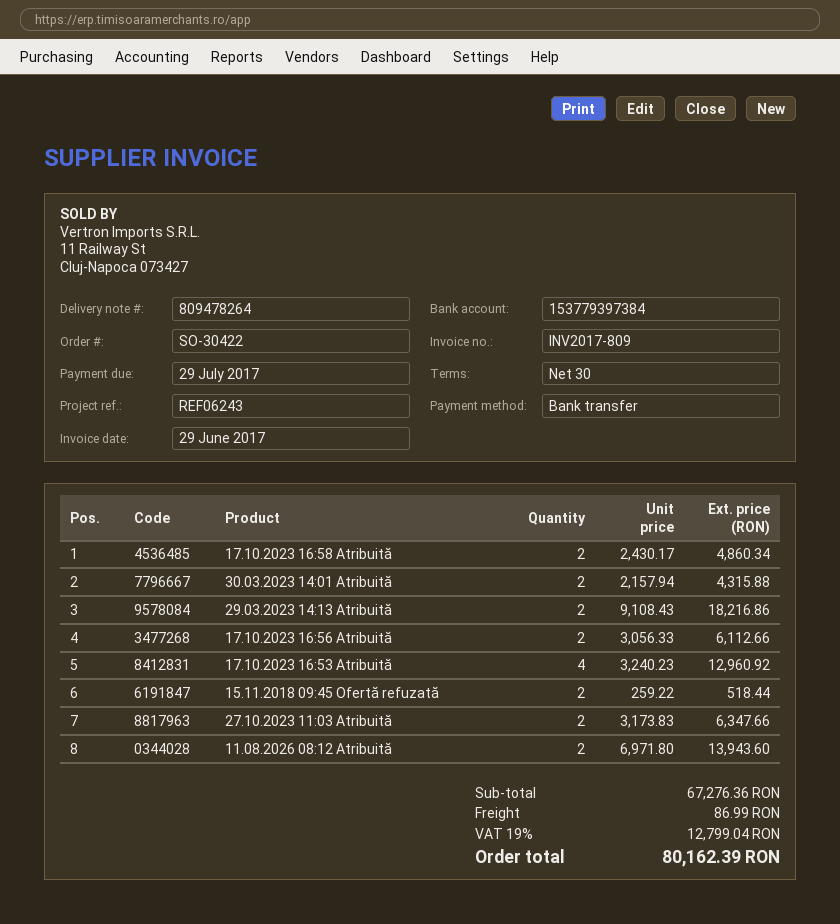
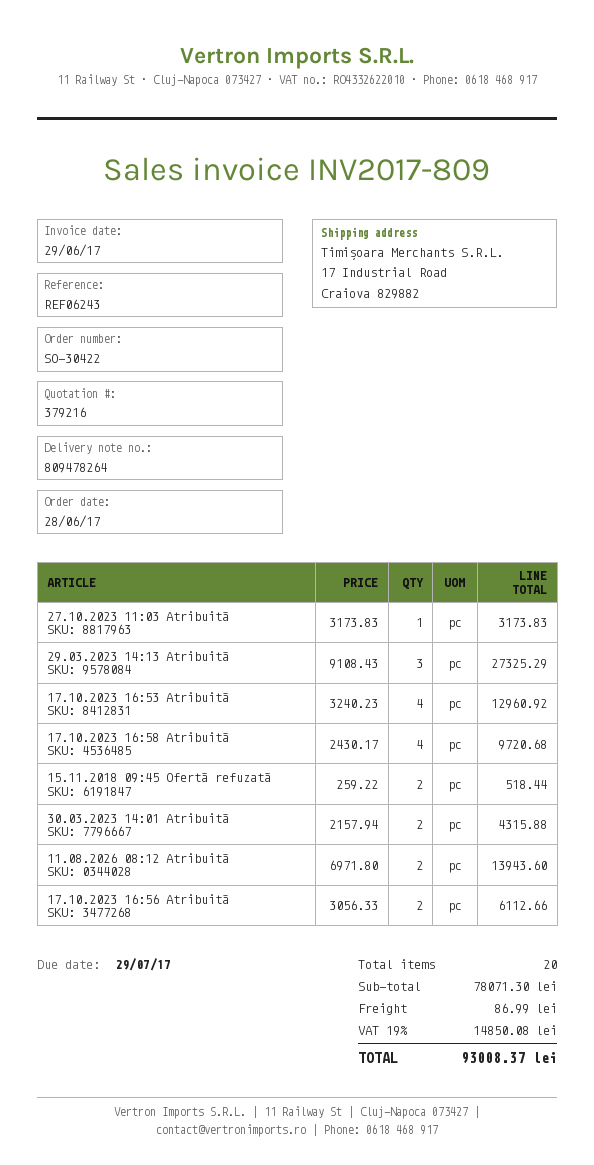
17.10.2023 16:58 Atribuită: 2 x 2430.17 = 4860.34 -> 4 x 2430.17 = 9720.68
29.03.2023 14:13 Atribuită: 2 x 9108.43 = 18216.86 -> 3 x 9108.43 = 27325.29
27.10.2023 11:03 Atribuită: 2 x 3173.83 = 6347.66 -> 1 x 3173.83 = 3173.83
subtotal: 67276.36 -> 78071.30
tax: 19% = 12799.04 -> 19% = 14850.08
total: 80162.39 -> 93008.37

